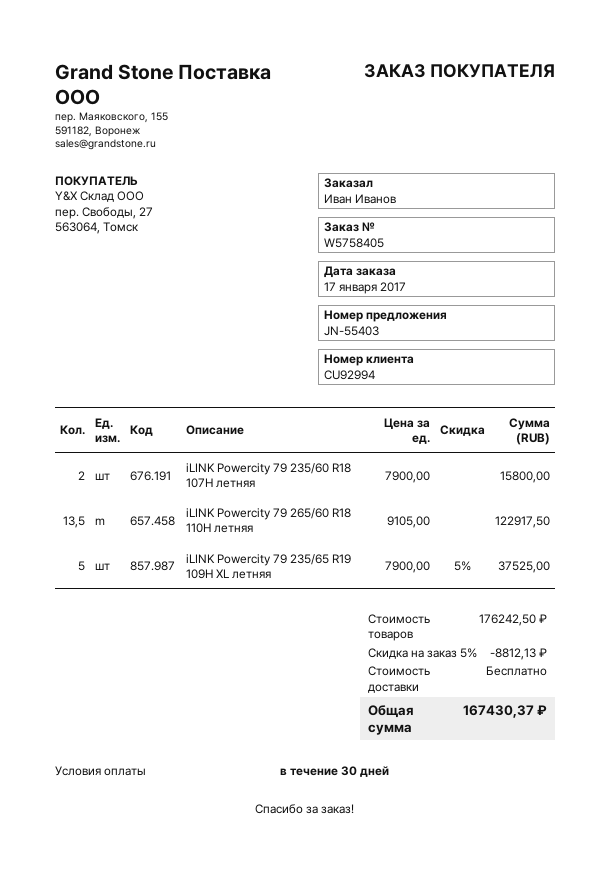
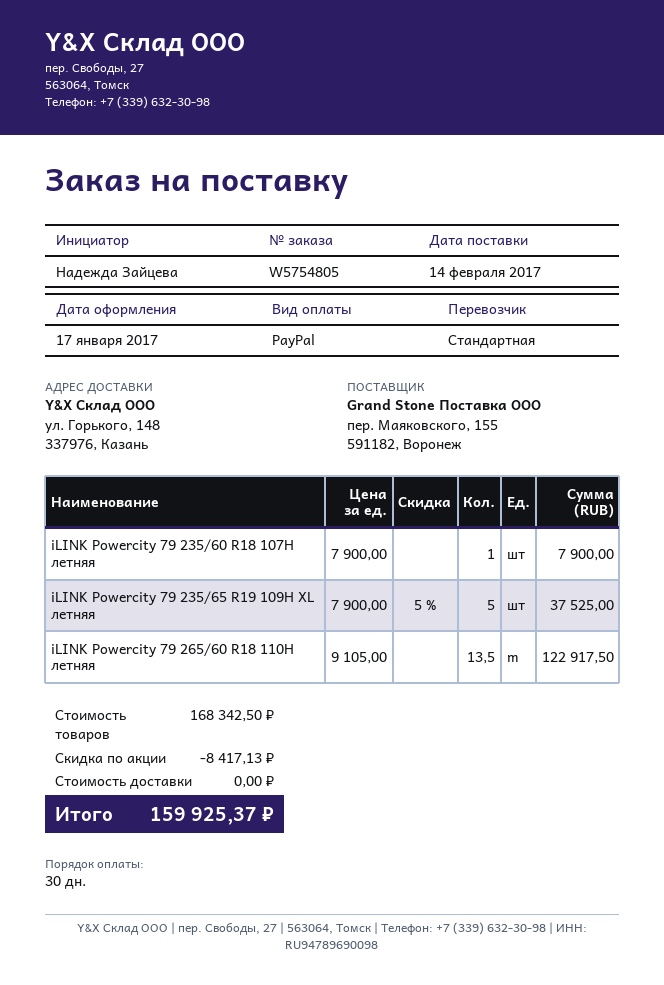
order number: W5758405 -> W5754805
ordered by: Иван Иванов -> Надежда Зайцева
iLINK Powercity 79 235/60 R18 107H летняя: 2 x 7900.00 = 15800.00 -> 1 x 7900.00 = 7900.00
subtotal: 176242.50 -> 168342.50
discount: 8812.13 -> 8417.13
total: 167430.37 -> 159925.37

